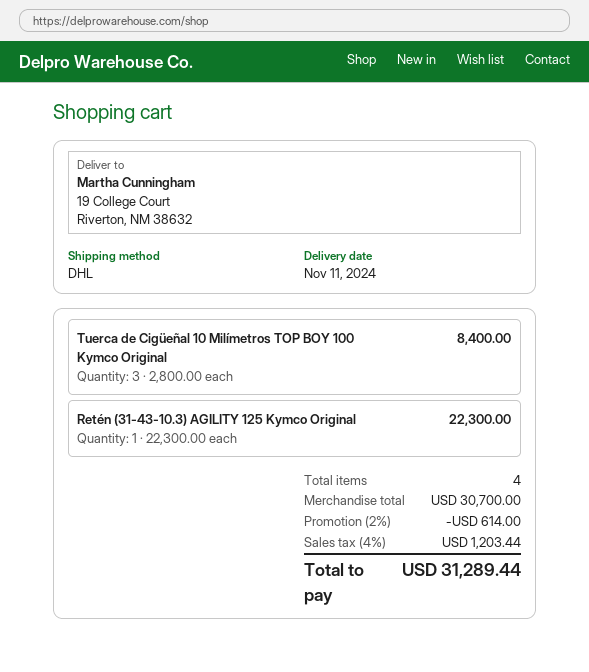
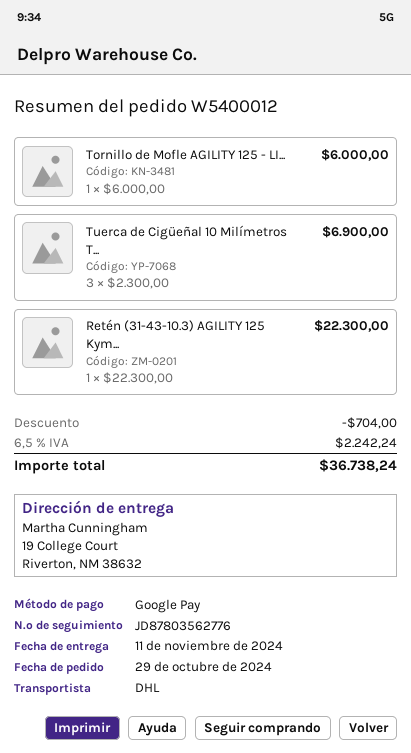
Tuerca de Cigüeñal 10 Milímetros TOP BOY 100 Kymco Original: 3 x 2800.00 = 8400.00 -> 3 x 2300.00 = 6900.00
Tornillo de Mofle AGILITY 125 - LI...: none -> 1 x 6000.00 = 6000.00
discount: 614.00 -> 704.00
tax: 4% = 1203.44 -> 6.5% = 2242.24
total: 31289.44 -> 36738.24

